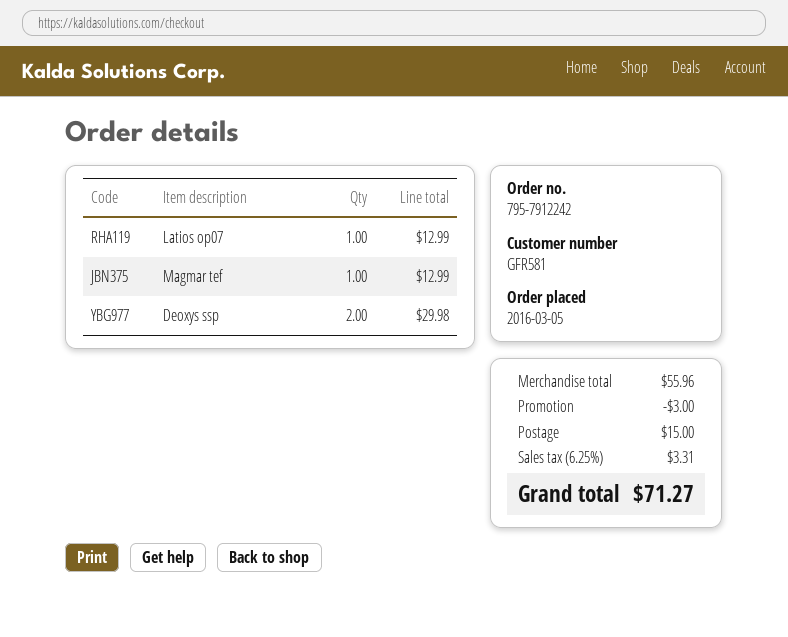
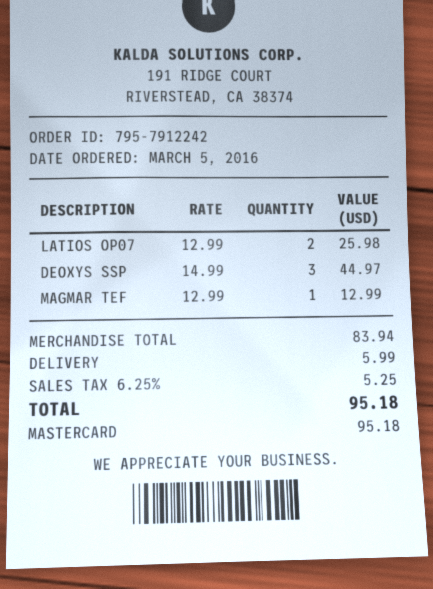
Latios op07: 1 for 12.99 -> 2 for 25.98
Deoxys ssp: 2 for 29.98 -> 3 for 44.97
subtotal: 55.96 -> 83.94
discount: 3.00 -> none
shipping: 15.00 -> 5.99
tax: 6.25% = 3.31 -> 6.25% = 5.25
total: 71.27 -> 95.18

